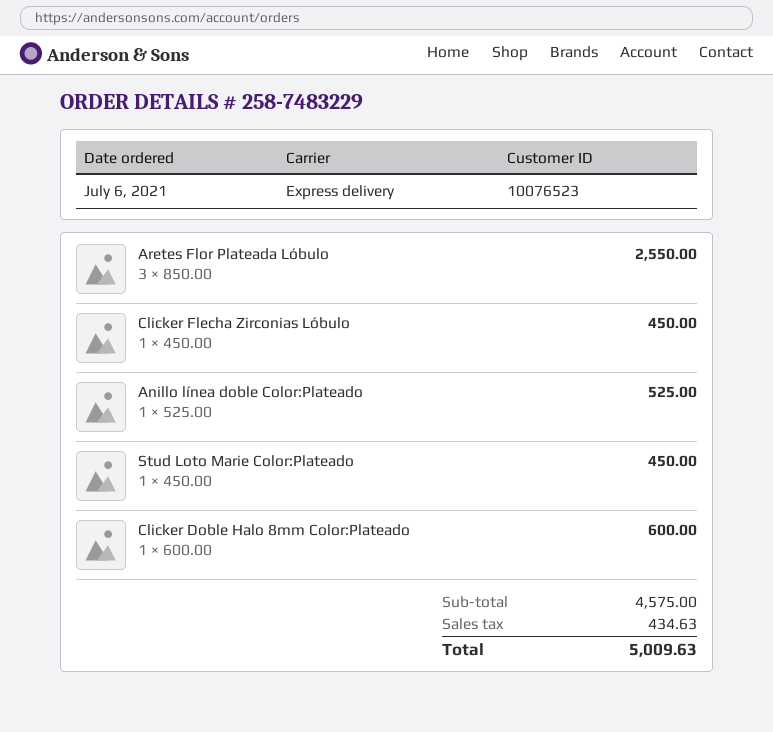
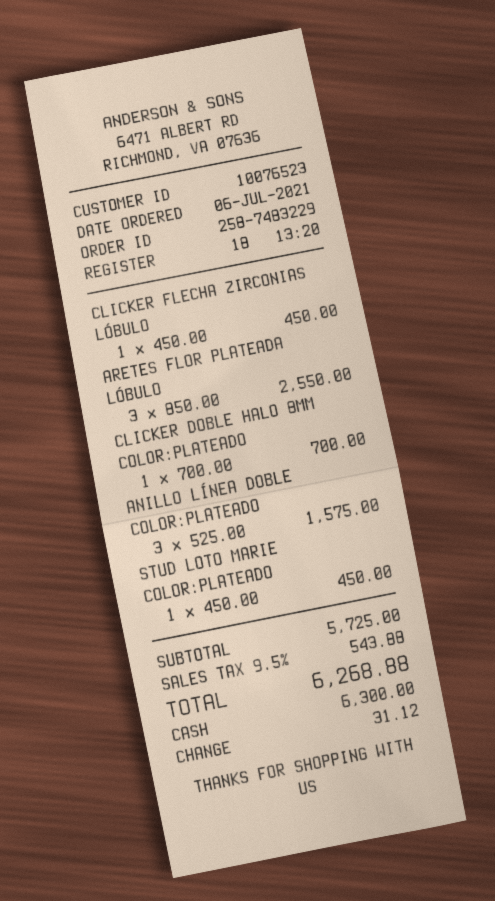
Anillo línea doble Color:Plateado: 1 x 525.00 = 525.00 -> 3 x 525.00 = 1575.00
Clicker Doble Halo 8mm Color:Plateado: 1 x 600.00 = 600.00 -> 1 x 700.00 = 700.00
subtotal: 4575.00 -> 5725.00
tax: 434.63 -> 543.88
total: 5009.63 -> 6268.88

